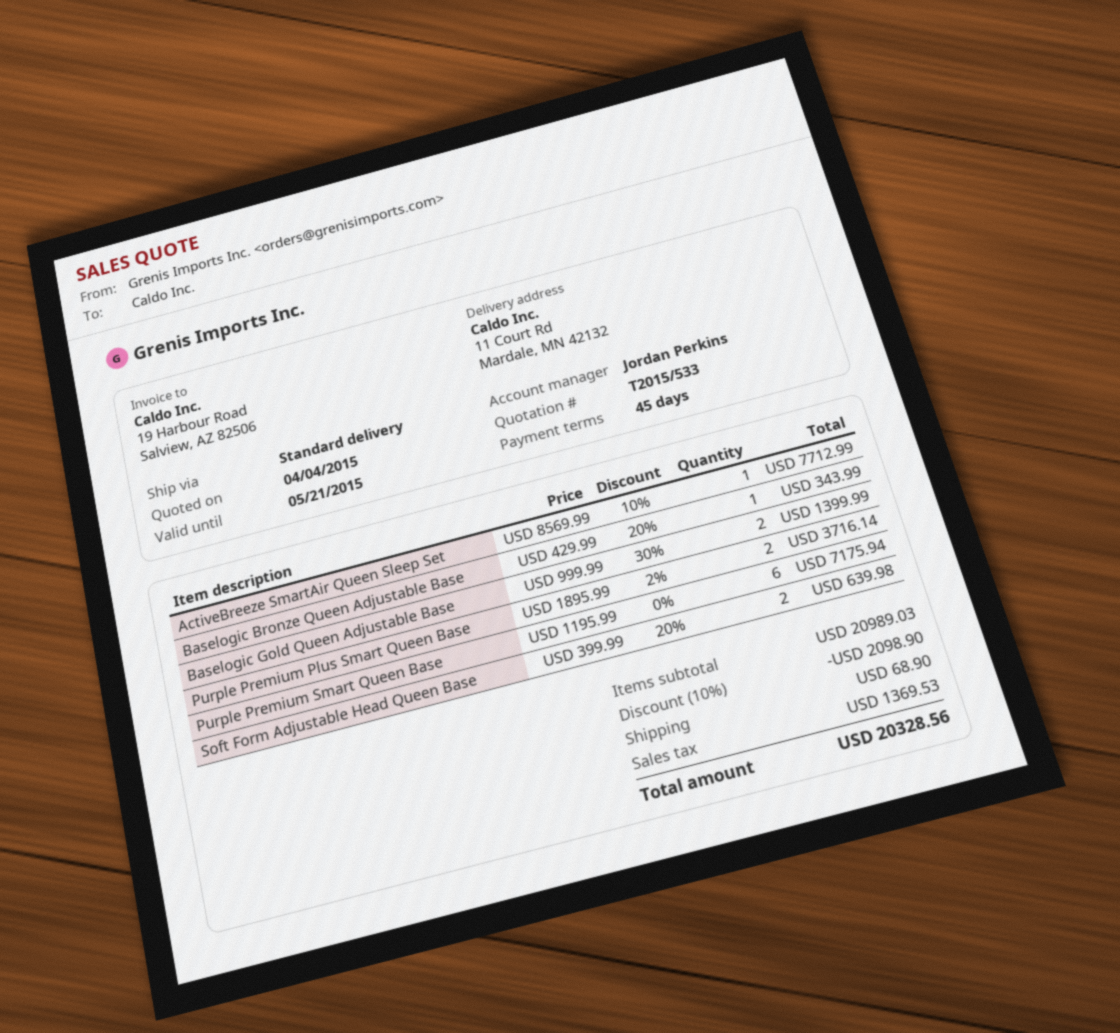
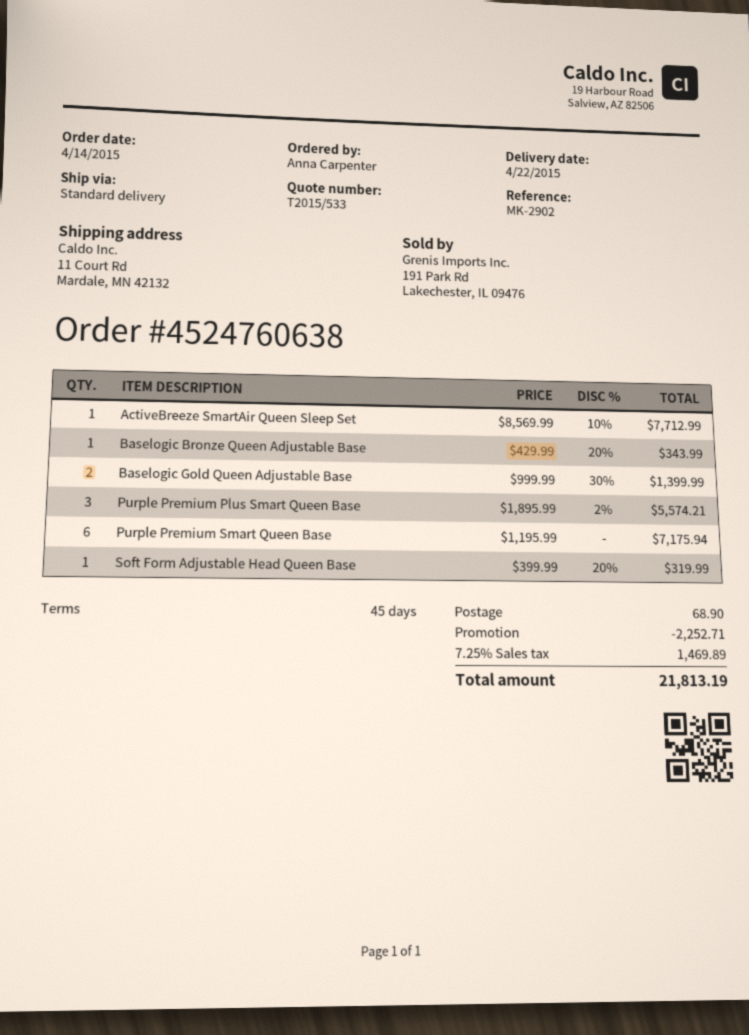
Purple Premium Plus Smart Queen Base: 2 x 1895.99 - 2% = 3716.14 -> 3 x 1895.99 - 2% = 5574.21
Soft Form Adjustable Head Queen Base: 2 x 399.99 - 20% = 639.98 -> 1 x 399.99 - 20% = 319.99
discount: 2098.90 -> 2252.71
tax: 1369.53 -> 1469.89
total: 20328.56 -> 21813.19

